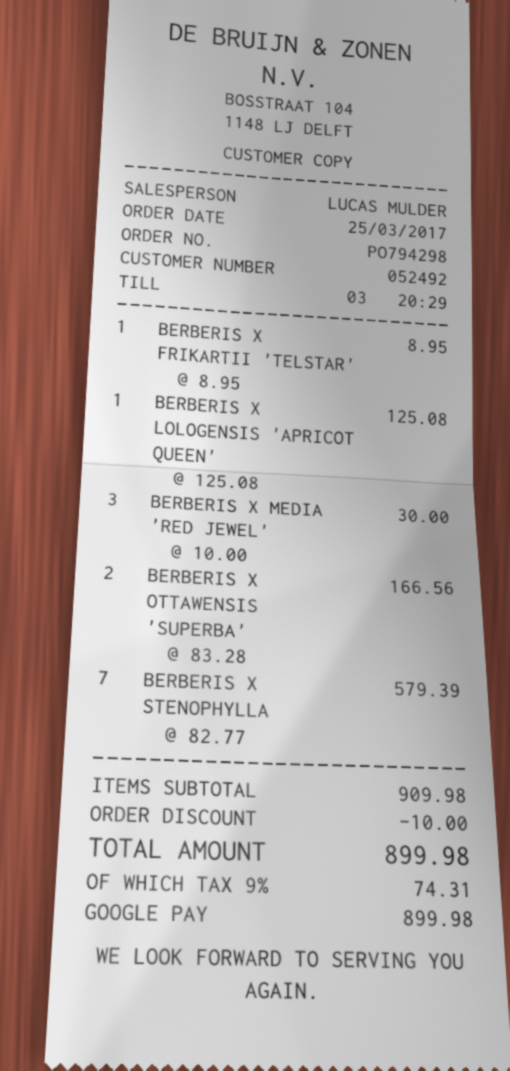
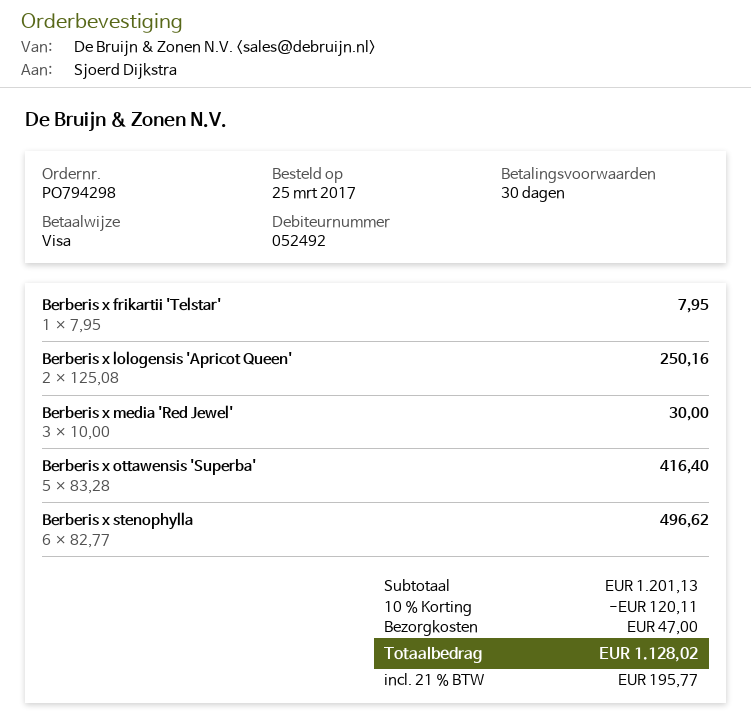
payment method: Google Pay -> Visa
BERBERIS X FRIKARTII 'TELSTAR': 1 x 8.95 = 8.95 -> 1 x 7.95 = 7.95
BERBERIS X LOLOGENSIS 'APRICOT QUEEN': 1 x 125.08 = 125.08 -> 2 x 125.08 = 250.16
BERBERIS X OTTAWENSIS 'SUPERBA': 2 x 83.28 = 166.56 -> 5 x 83.28 = 416.40
BERBERIS X STENOPHYLLA: 7 x 82.77 = 579.39 -> 6 x 82.77 = 496.62
subtotal: 909.98 -> 1201.13
discount: 10.00 -> 120.11
shipping: none -> 47.00
tax: 9% = 74.31 -> 21% = 195.77
total: 899.98 -> 1128.02

